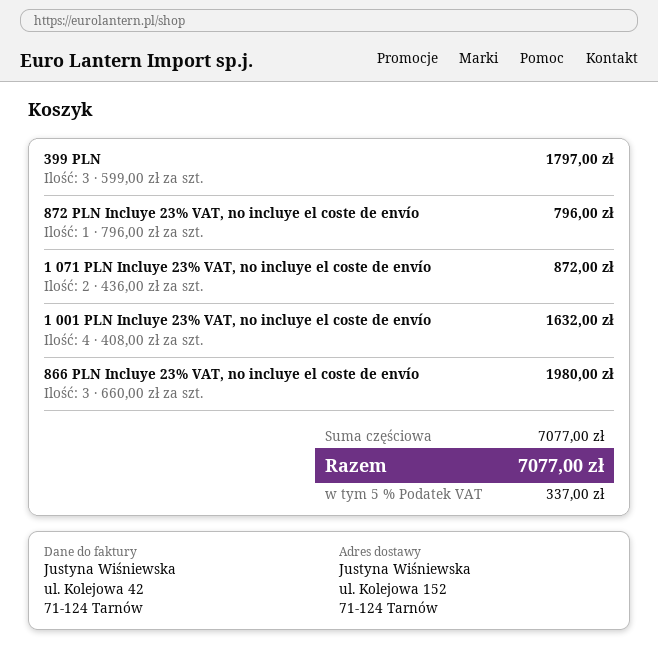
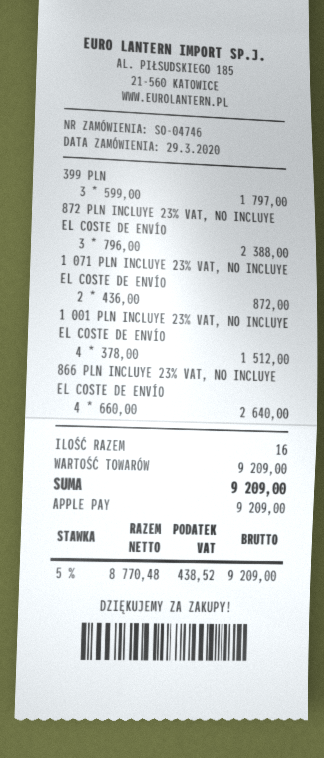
872 PLN Incluye 23% VAT, no incluye el coste de envío: 1 x 796.00 = 796.00 -> 3 x 796.00 = 2388.00
1 001 PLN Incluye 23% VAT, no incluye el coste de envío: 4 x 408.00 = 1632.00 -> 4 x 378.00 = 1512.00
866 PLN Incluye 23% VAT, no incluye el coste de envío: 3 x 660.00 = 1980.00 -> 4 x 660.00 = 2640.00
subtotal: 7077.00 -> 9209.00
tax: 5% = 337.00 -> 5% = 438.52
total: 7077.00 -> 9209.00

